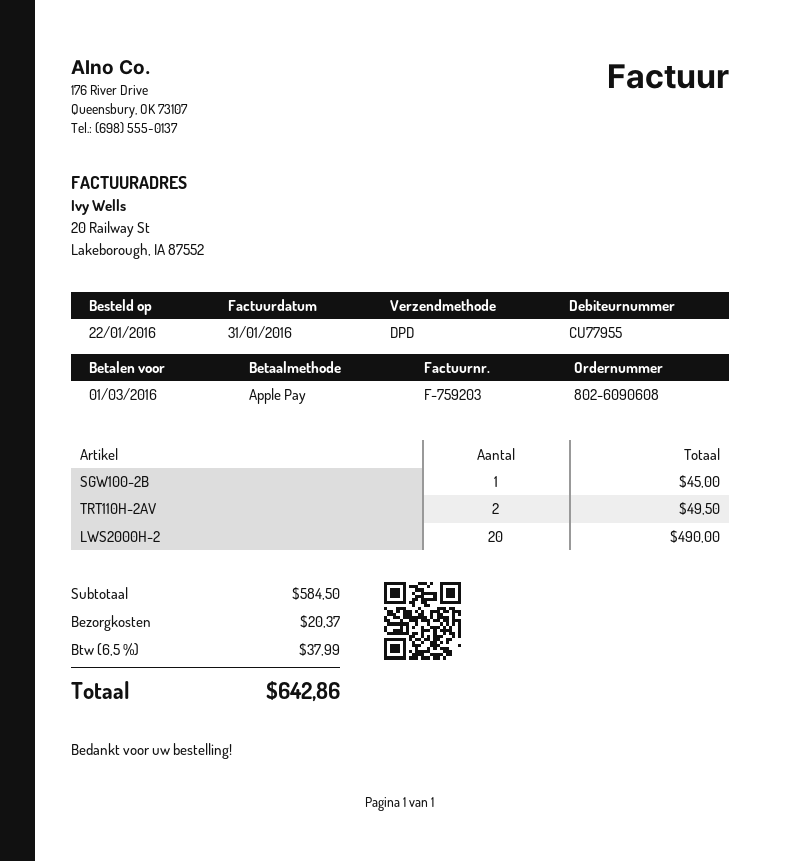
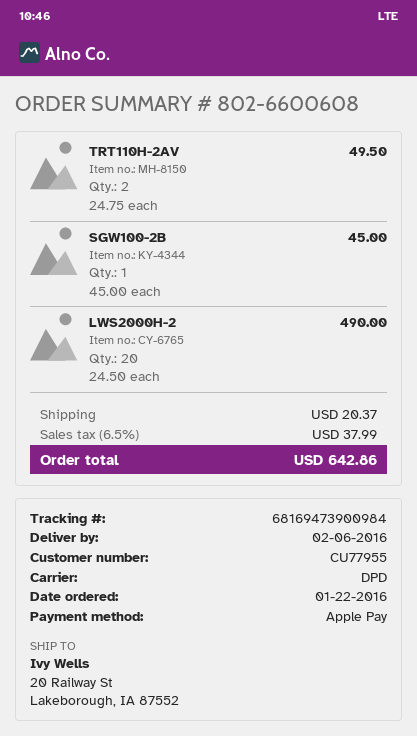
order number: 802-6090608 -> 802-6600608

